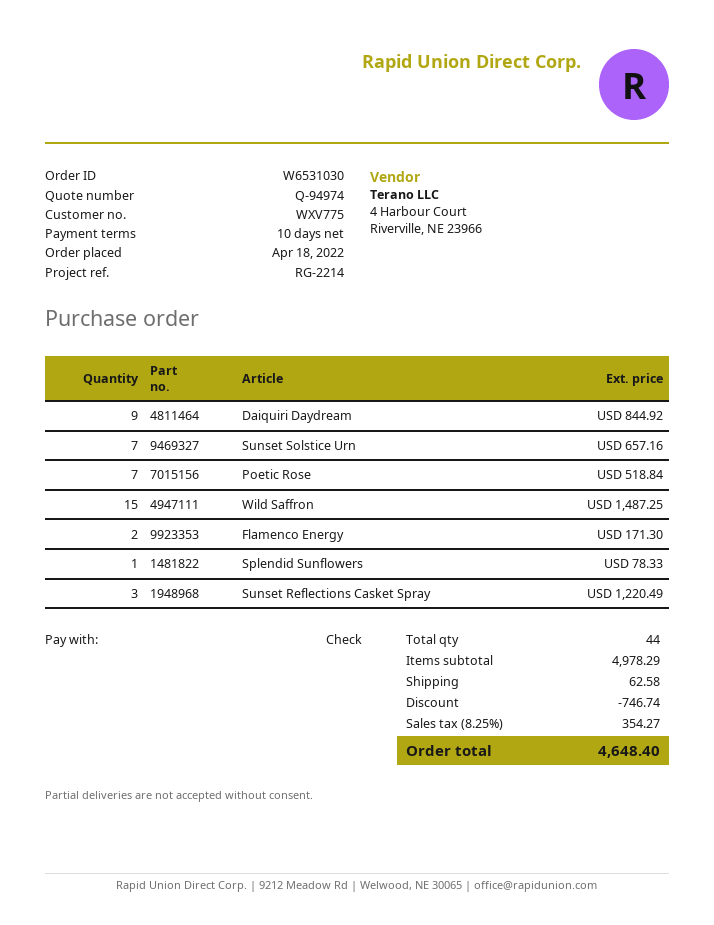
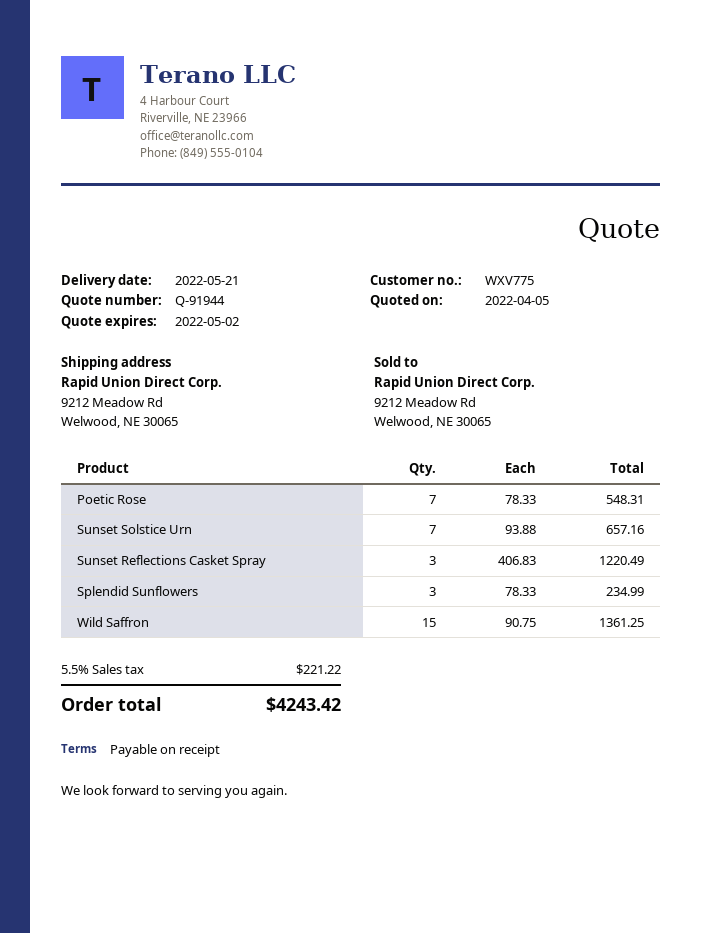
quote number: Q-94974 -> Q-91944
payment terms: 10 days -> on receipt
Daiquiri Daydream: 9 for 844.92 -> none
Poetic Rose: 7 for 518.84 -> 7 for 548.31
Wild Saffron: 15 for 1487.25 -> 15 for 1361.25
Flamenco Energy: 2 for 171.30 -> none
Splendid Sunflowers: 1 for 78.33 -> 3 for 234.99
discount: 746.74 -> none
shipping: 62.58 -> none
tax: 8.25% = 354.27 -> 5.5% = 221.22
total: 4648.40 -> 4243.42

